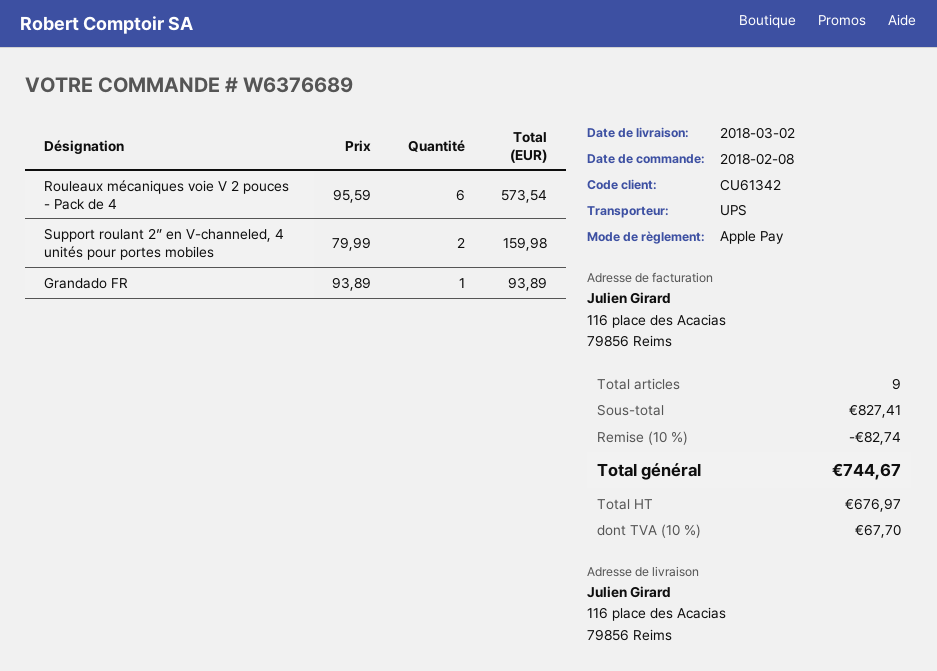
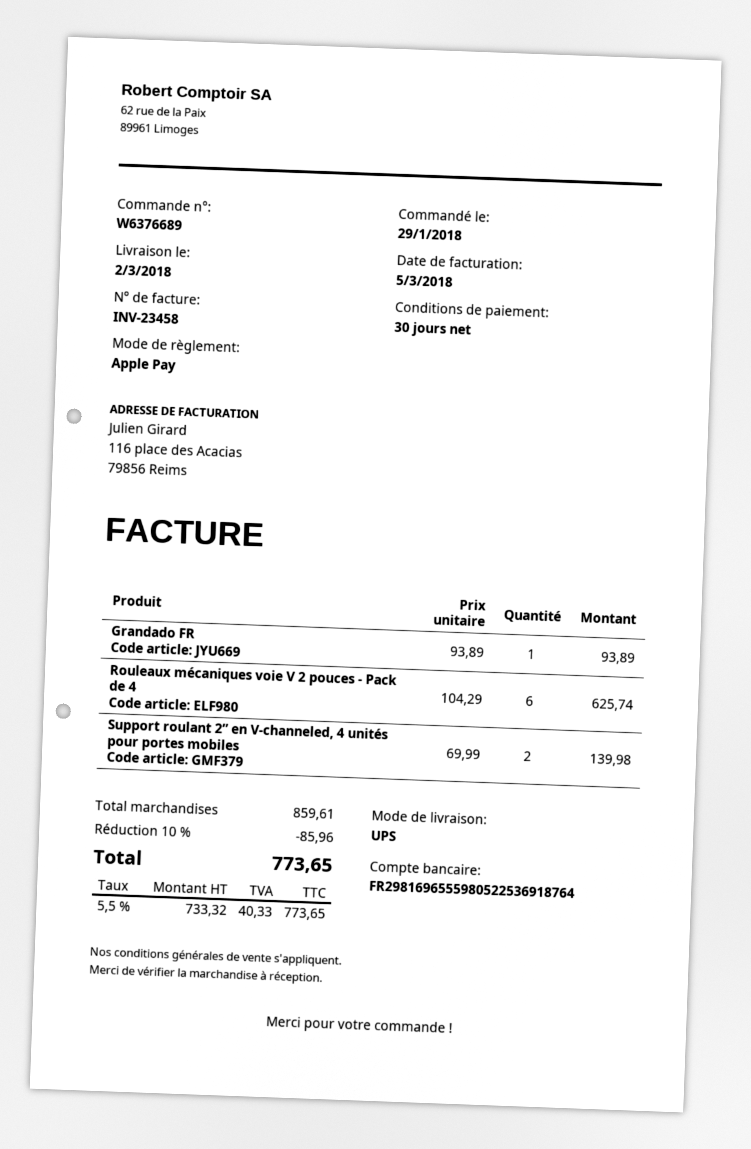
order date: 2018-02-08 -> 2018-01-29
Rouleaux mécaniques voie V 2 pouces - Pack de 4: 6 x 95.59 = 573.54 -> 6 x 104.29 = 625.74
Support roulant 2” en V‑channeled, 4 unités pour portes mobiles: 2 x 79.99 = 159.98 -> 2 x 69.99 = 139.98
subtotal: 827.41 -> 859.61
discount: 10% = 82.74 -> 10% = 85.96
net: 676.97 -> 733.32
tax: 10% = 67.70 -> 5.5% = 40.33
total: 744.67 -> 773.65

